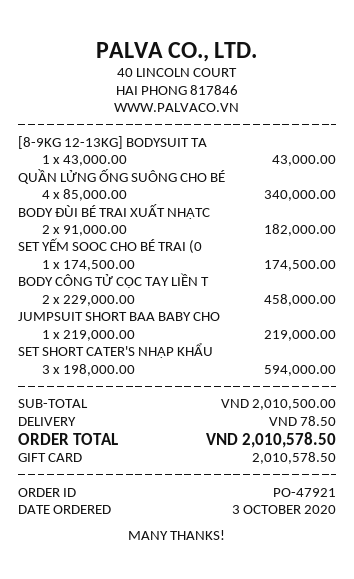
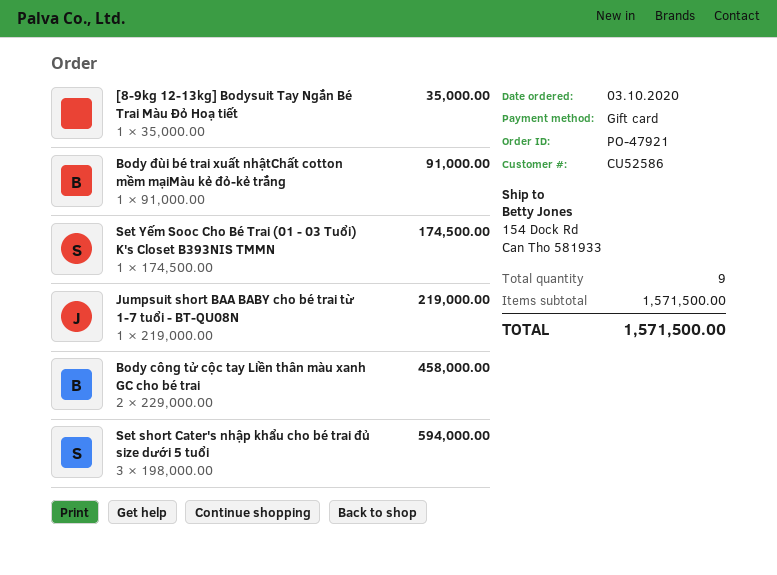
[8-9KG 12-13KG] BODYSUIT TA: 1 x 43000.00 = 43000.00 -> 1 x 35000.00 = 35000.00
QUẦN LỬNG ỐNG SUÔNG CHO BÉ: 4 x 85000.00 = 340000.00 -> none
BODY ĐÙI BÉ TRAI XUẤT NHẬTC: 2 x 91000.00 = 182000.00 -> 1 x 91000.00 = 91000.00
subtotal: 2010500.00 -> 1571500.00
shipping: 78.50 -> none
total: 2010578.50 -> 1571500.00

